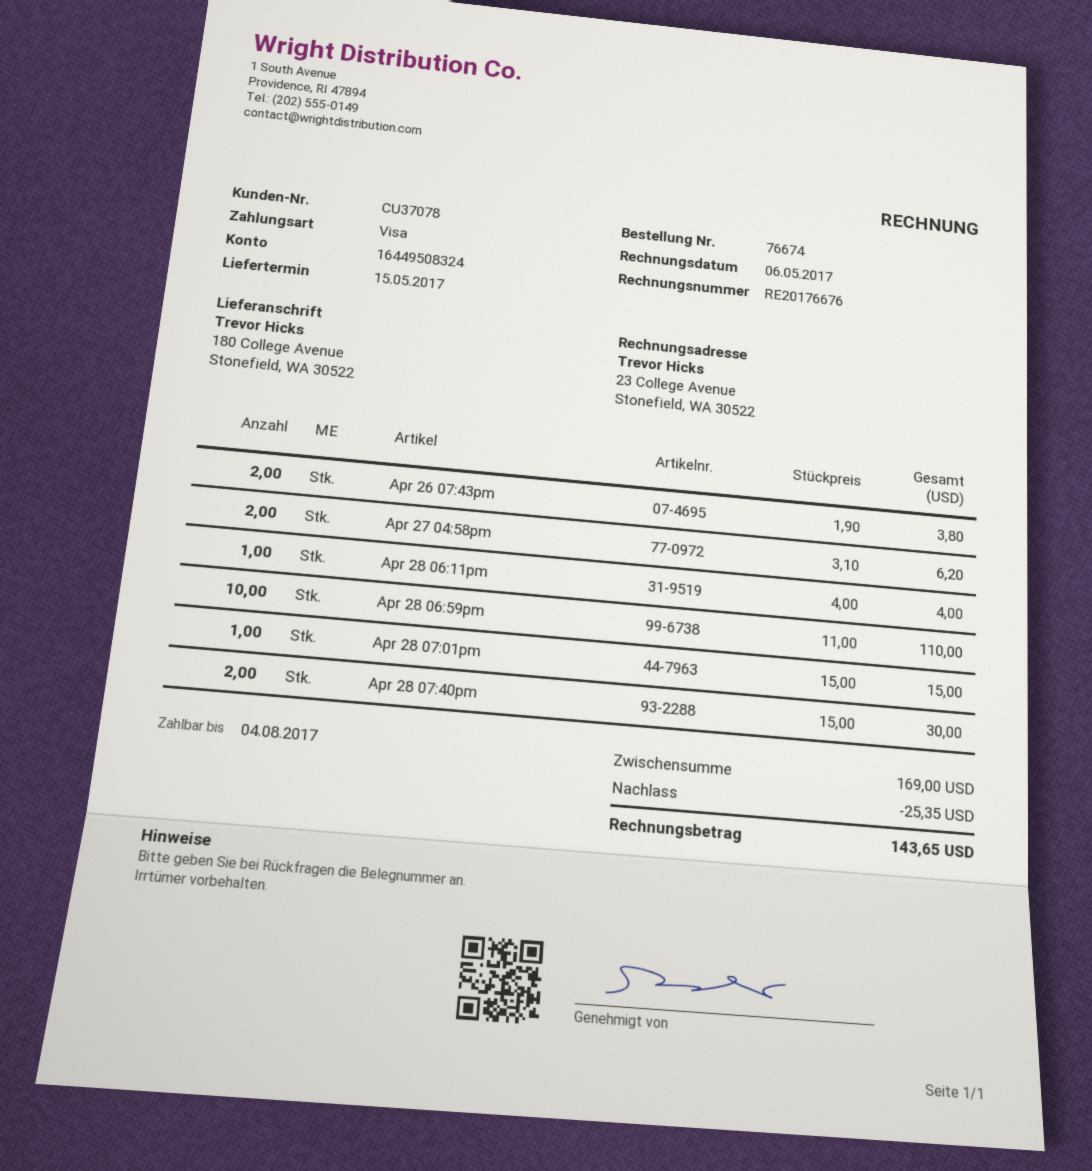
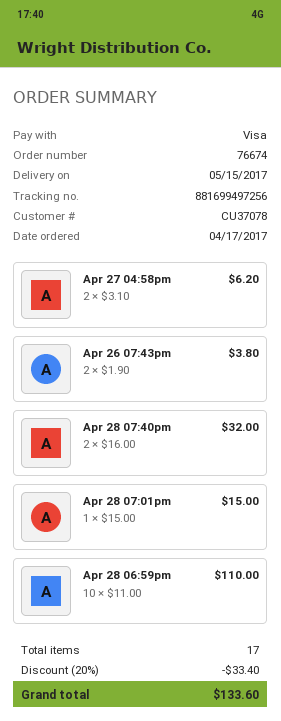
Apr 28 06:11pm: 1 x 4.00 = 4.00 -> none
Apr 28 07:40pm: 2 x 15.00 = 30.00 -> 2 x 16.00 = 32.00
discount: 25.35 -> 33.40
total: 143.65 -> 133.60

